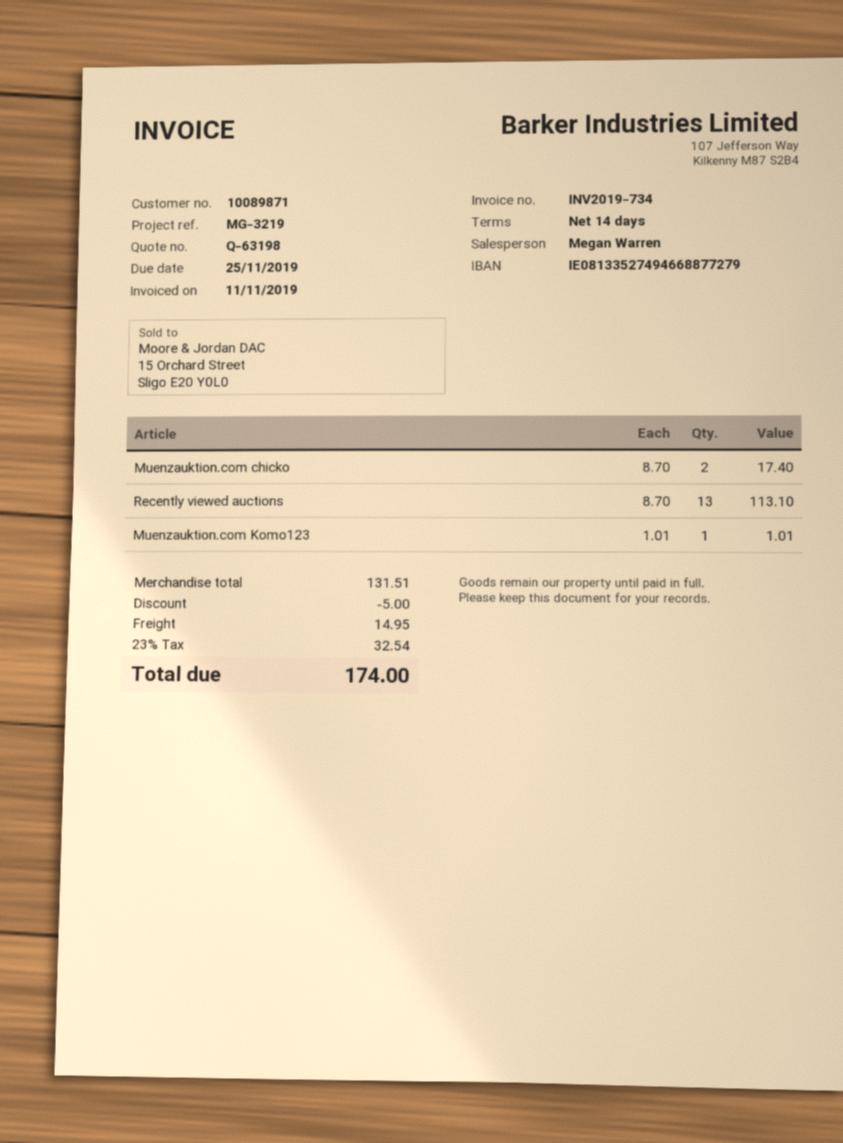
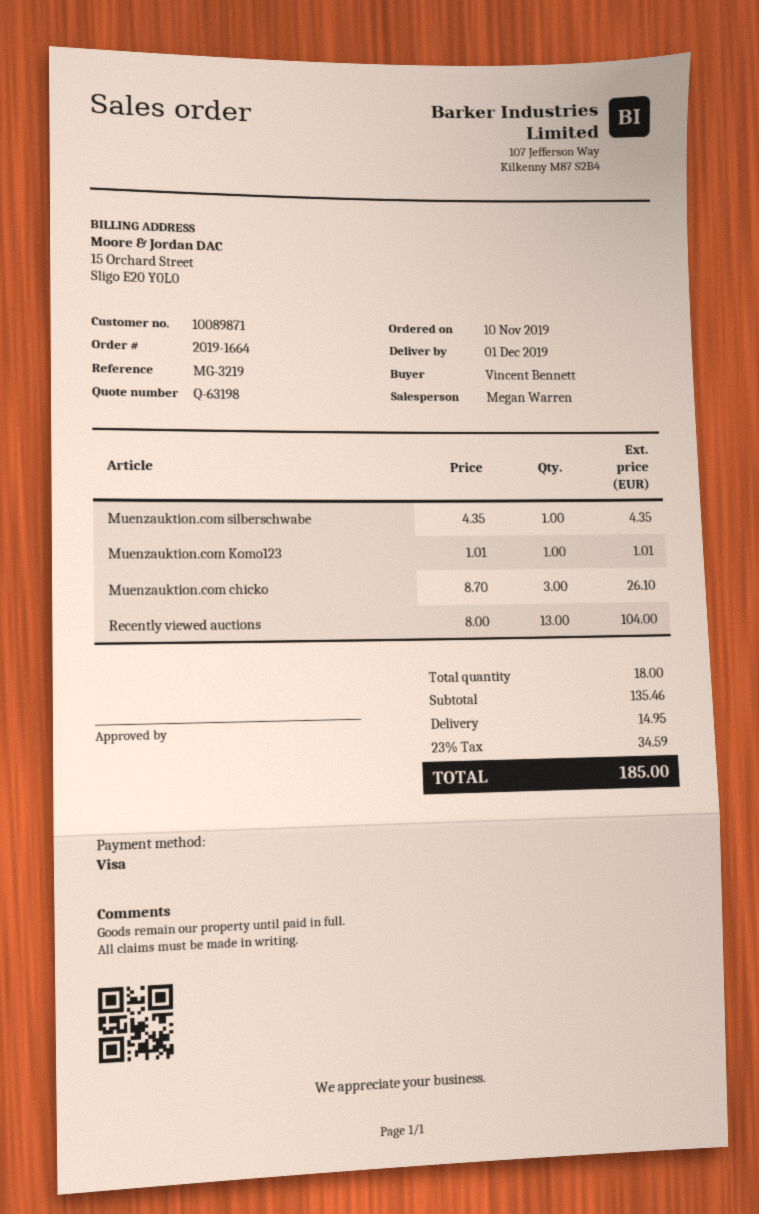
Muenzauktion.com chicko: 2 x 8.70 = 17.40 -> 3 x 8.70 = 26.10
Recently viewed auctions: 13 x 8.70 = 113.10 -> 13 x 8.00 = 104.00
Muenzauktion.com silberschwabe: none -> 1 x 4.35 = 4.35
subtotal: 131.51 -> 135.46
discount: 5.00 -> none
tax: 23% = 32.54 -> 23% = 34.59
total: 174.00 -> 185.00

